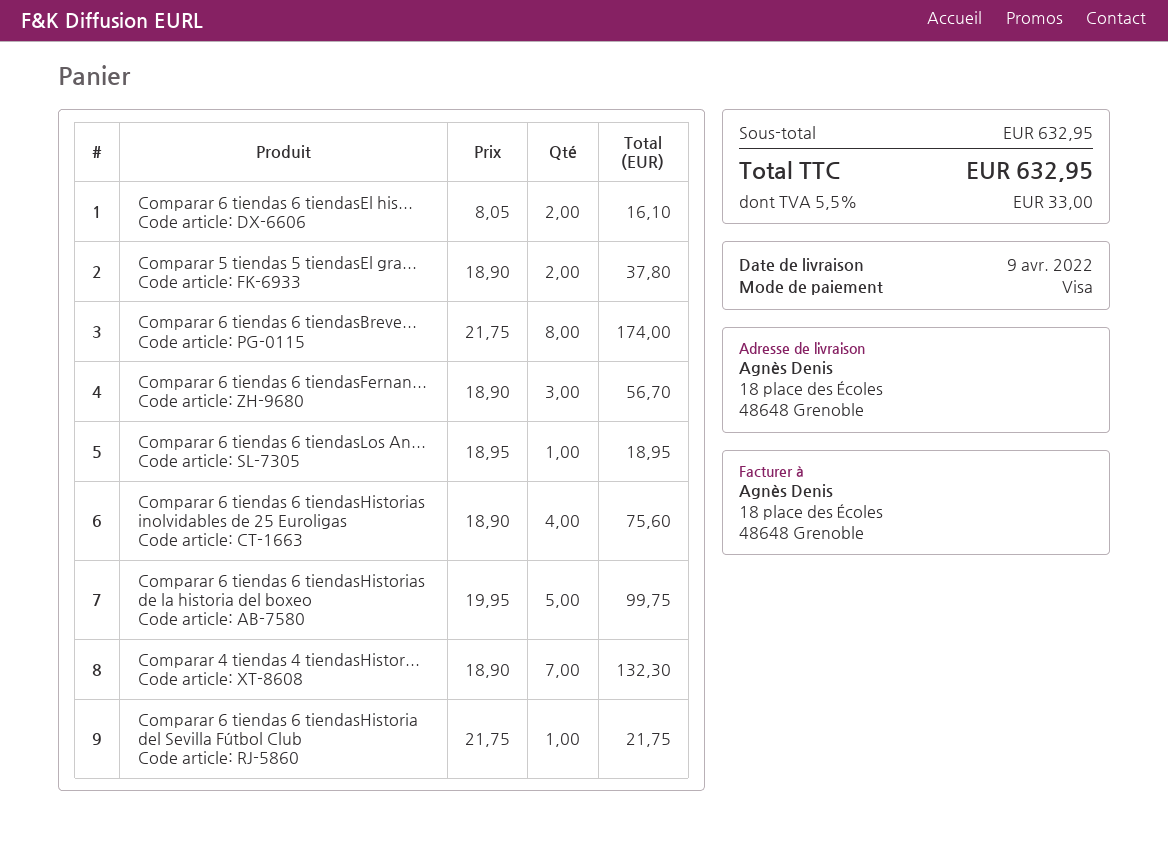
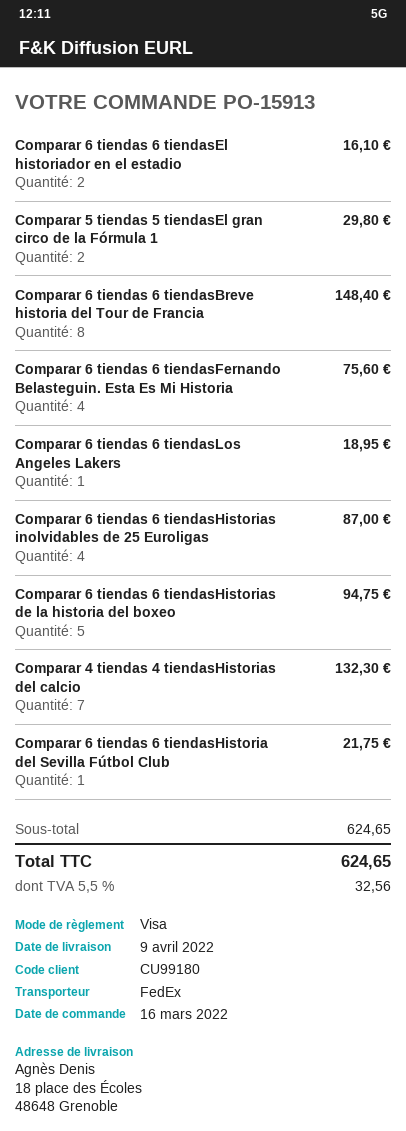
Comparar 5 tiendas 5 tiendasEl gra...: 2 for 37.80 -> 2 for 29.80
Comparar 6 tiendas 6 tiendasBreve...: 8 for 174.00 -> 8 for 148.40
Comparar 6 tiendas 6 tiendasFernan...: 3 for 56.70 -> 4 for 75.60
Comparar 6 tiendas 6 tiendasHistorias inolvidables de 25 Euroligas: 4 for 75.60 -> 4 for 87.00
Comparar 6 tiendas 6 tiendasHistorias de la historia del boxeo: 5 for 99.75 -> 5 for 94.75
subtotal: 632.95 -> 624.65
tax: 5.5% = 33.00 -> 5.5% = 32.56
total: 632.95 -> 624.65

